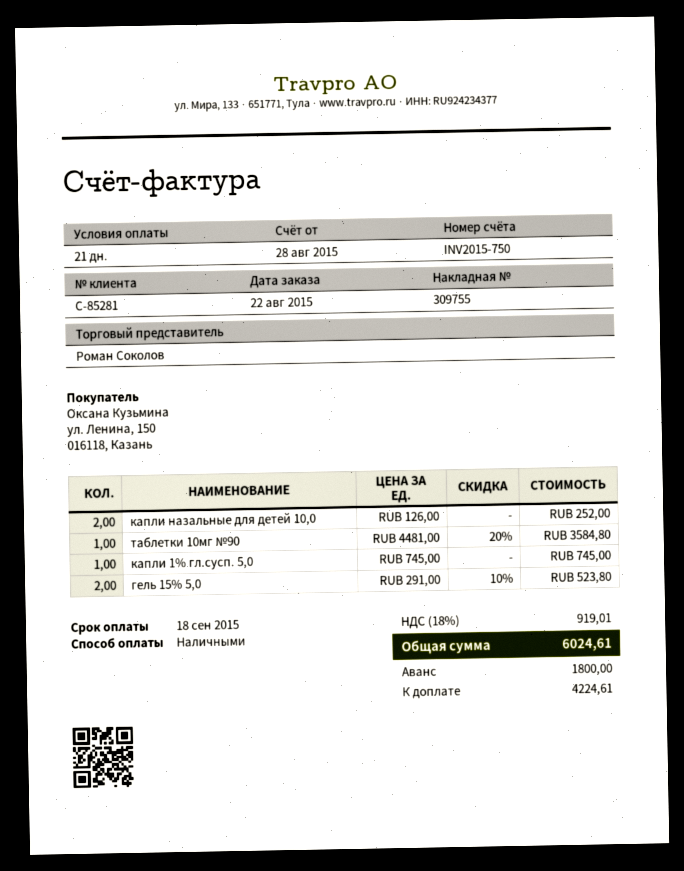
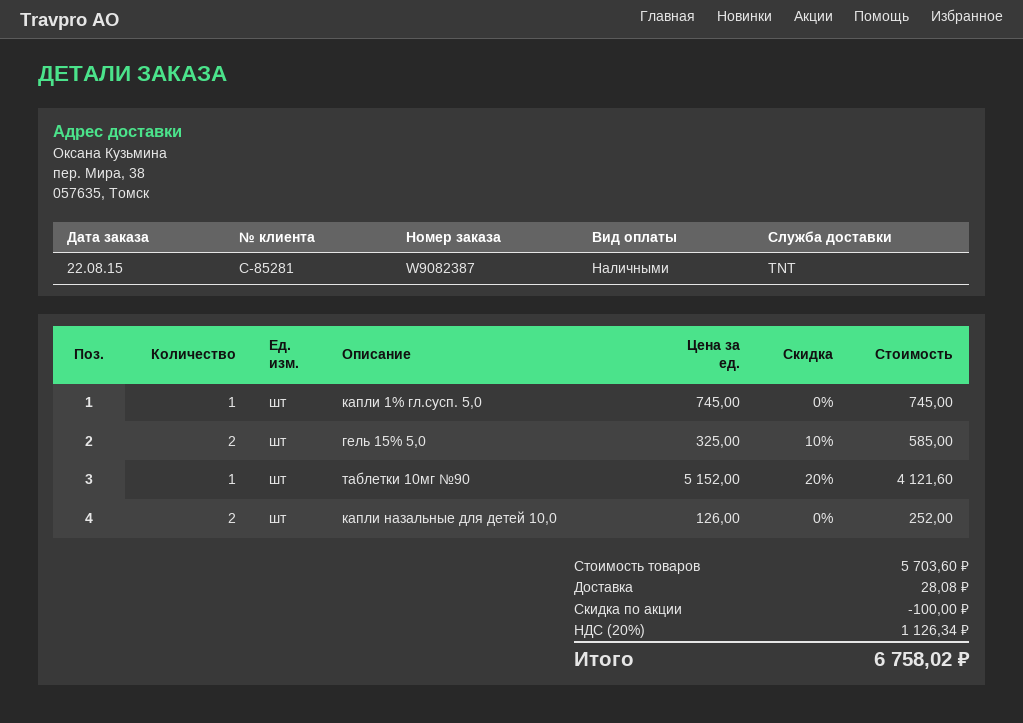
таблетки 10мг №90: 1 x 4481.00 - 20% = 3584.80 -> 1 x 5152.00 - 20% = 4121.60
гель 15% 5,0: 2 x 291.00 - 10% = 523.80 -> 2 x 325.00 - 10% = 585.00
discount: none -> 100.00
shipping: none -> 28.08
tax: 18% = 919.01 -> 20% = 1126.34
total: 6024.61 -> 6758.02

